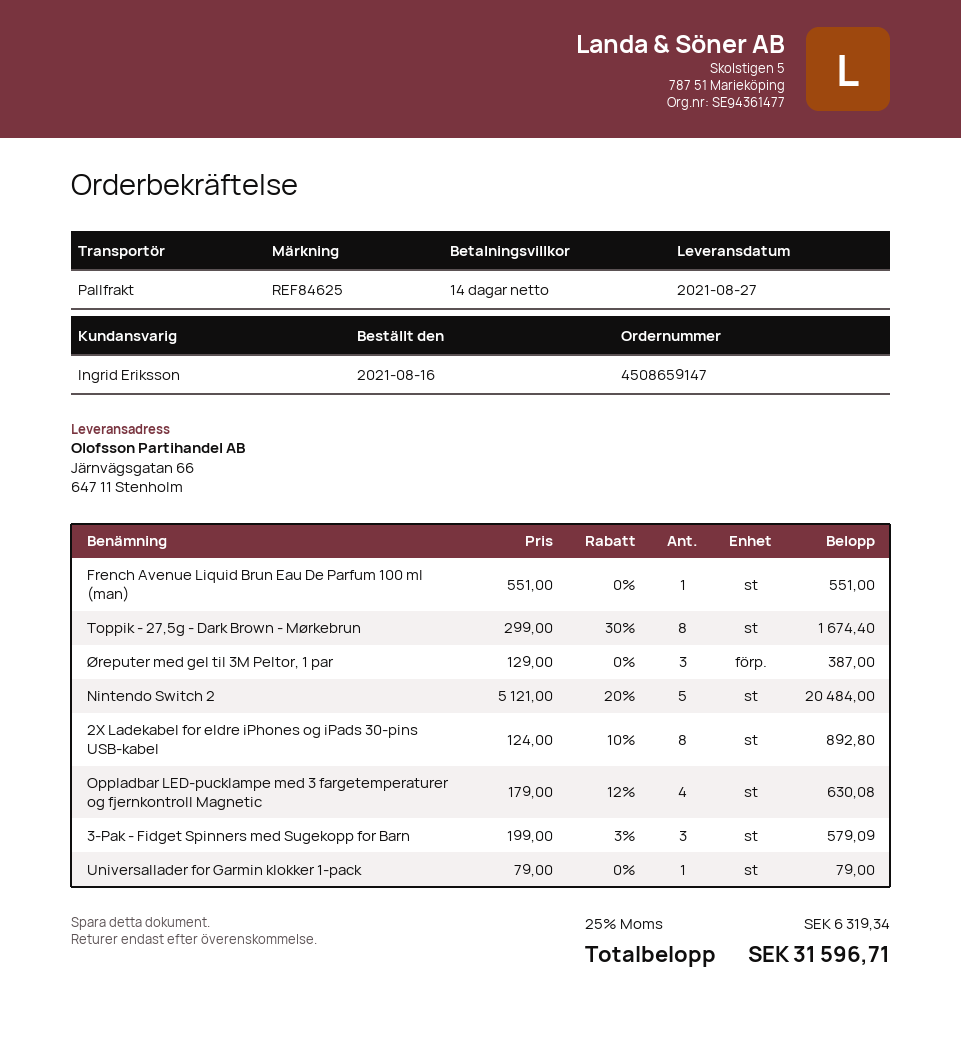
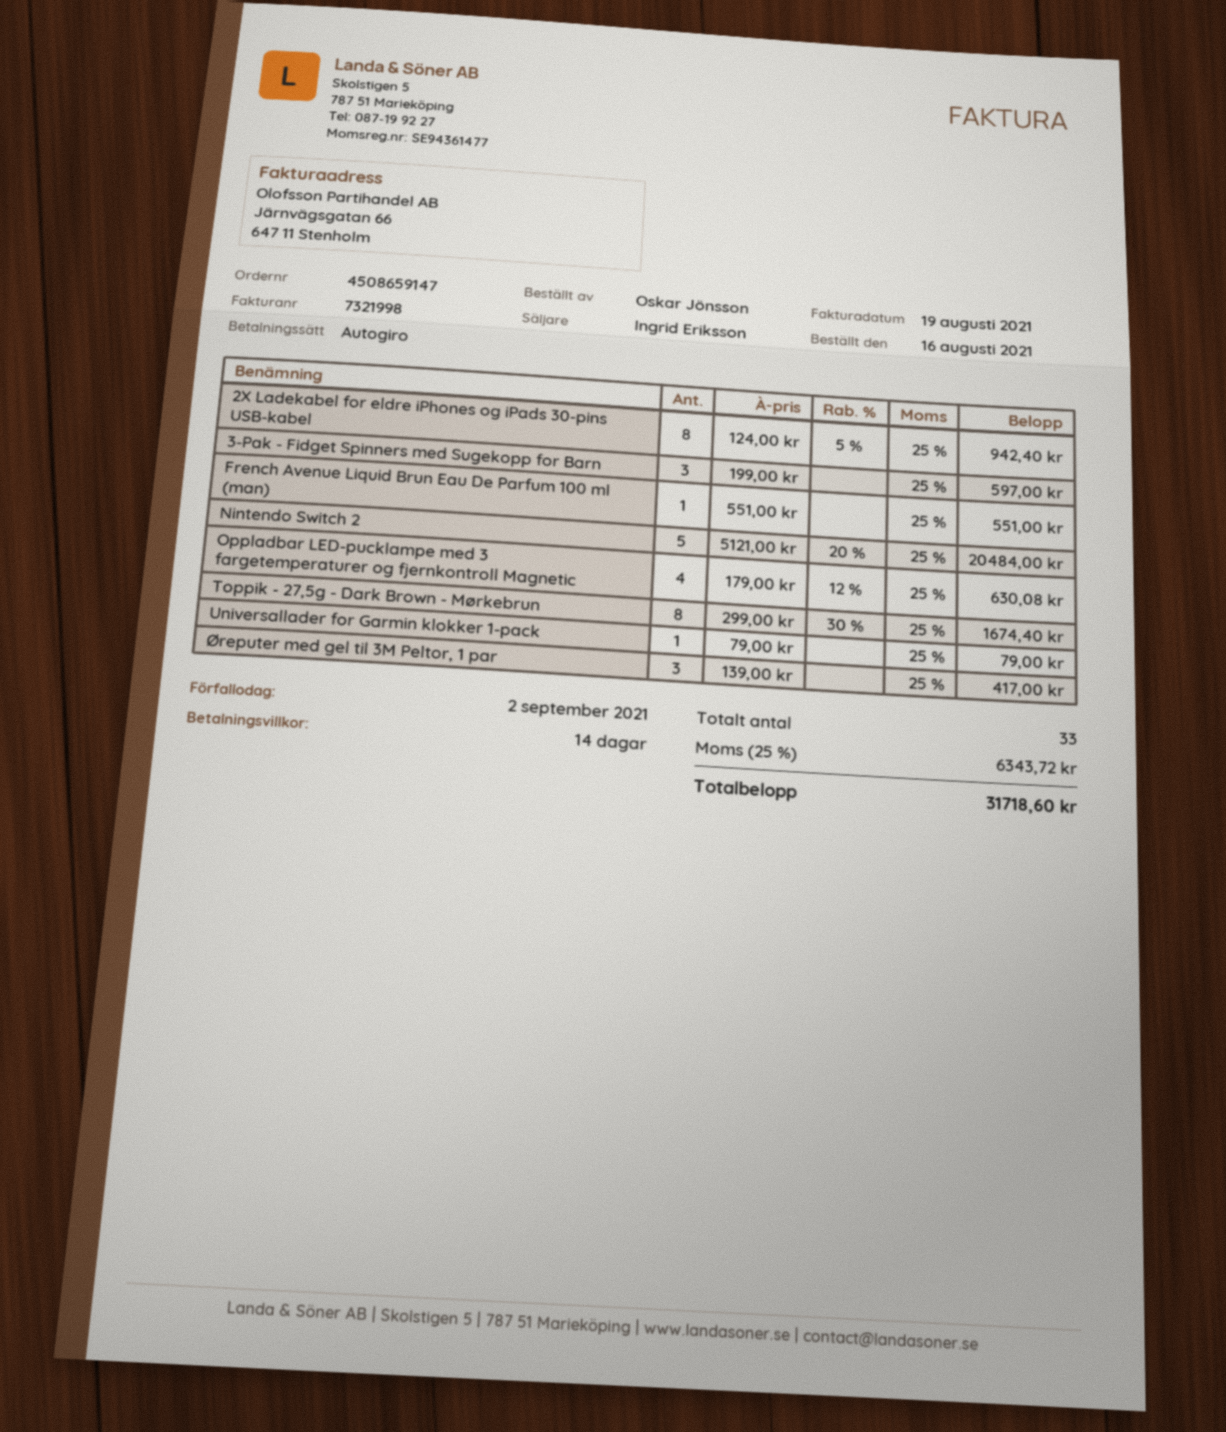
Øreputer med gel til 3M Peltor, 1 par: 3 x 129.00 = 387.00 -> 3 x 139.00 = 417.00
2X Ladekabel for eldre iPhones og iPads 30-pins USB-kabel: 8 x 124.00 - 10% = 892.80 -> 8 x 124.00 - 5% = 942.40
3-Pak - Fidget Spinners med Sugekopp for Barn: 3 x 199.00 - 3% = 579.09 -> 3 x 199.00 = 597.00
tax: 25% = 6319.34 -> 25% = 6343.72
total: 31596.71 -> 31718.60

